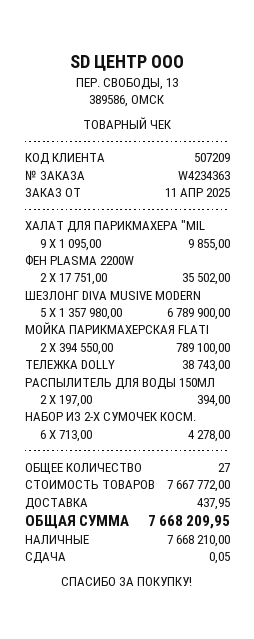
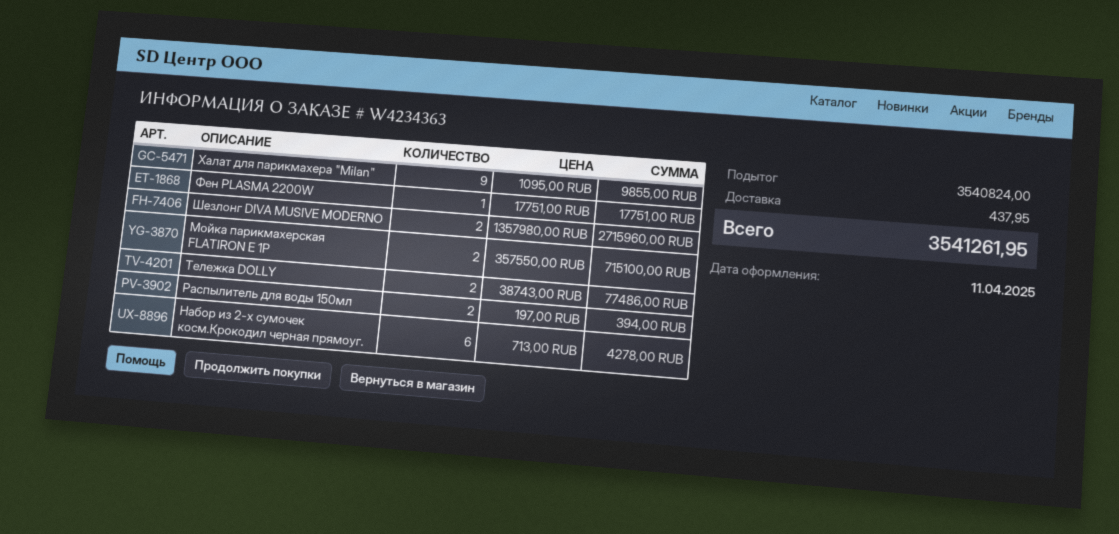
ФЕН PLASMA 2200W: 2 x 17751.00 = 35502.00 -> 1 x 17751.00 = 17751.00
ШЕЗЛОНГ DIVA MUSIVE MODERN: 5 x 1357980.00 = 6789900.00 -> 2 x 1357980.00 = 2715960.00
МОЙКА ПАРИКМАХЕРСКАЯ FLATI: 2 x 394550.00 = 789100.00 -> 2 x 357550.00 = 715100.00
ТЕЛЕЖКА DOLLY: 1 x 38743.00 = 38743.00 -> 2 x 38743.00 = 77486.00
subtotal: 7667772.00 -> 3540824.00
total: 7668209.95 -> 3541261.95

